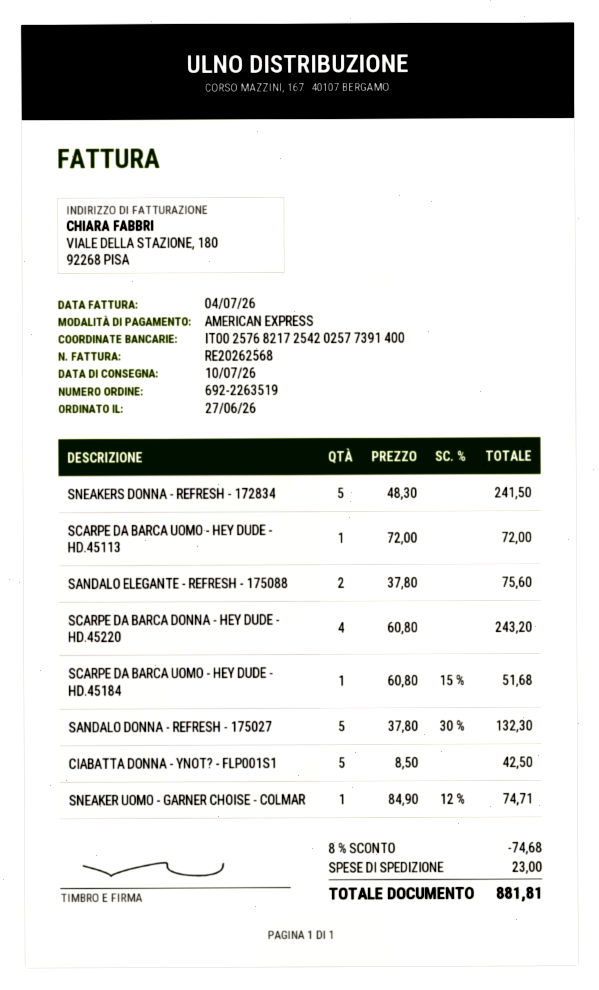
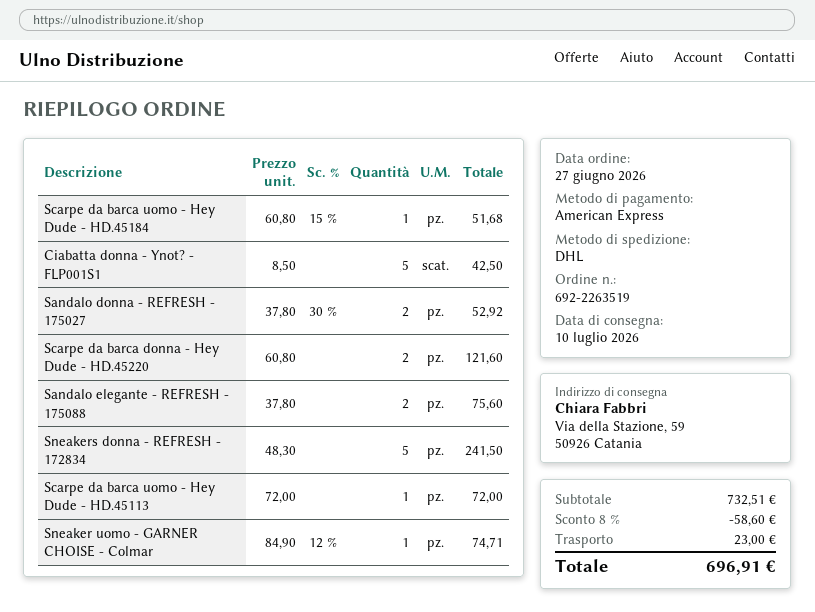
SCARPE DA BARCA DONNA - HEY DUDE - HD.45220: 4 x 60.80 = 243.20 -> 2 x 60.80 = 121.60
SANDALO DONNA - REFRESH - 175027: 5 x 37.80 - 30% = 132.30 -> 2 x 37.80 - 30% = 52.92
discount: 8% = 74.68 -> 8% = 58.60
total: 881.81 -> 696.91

